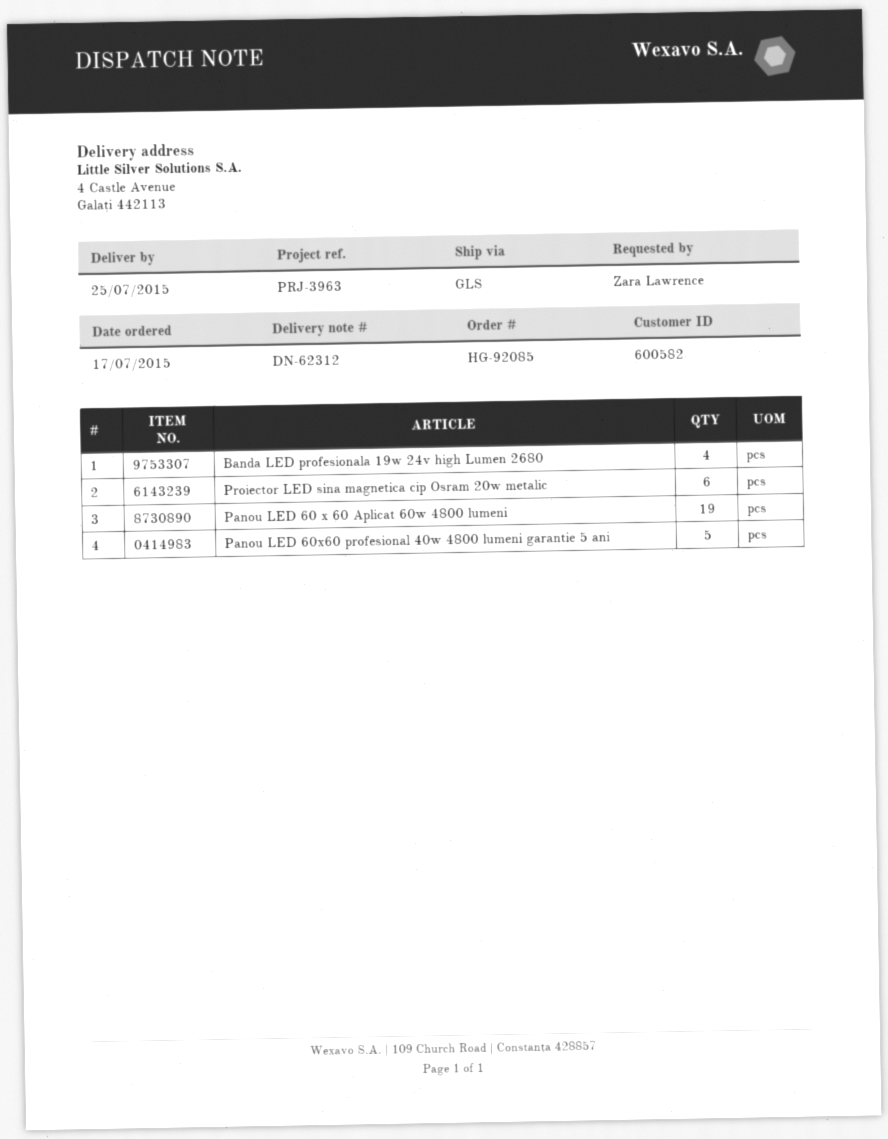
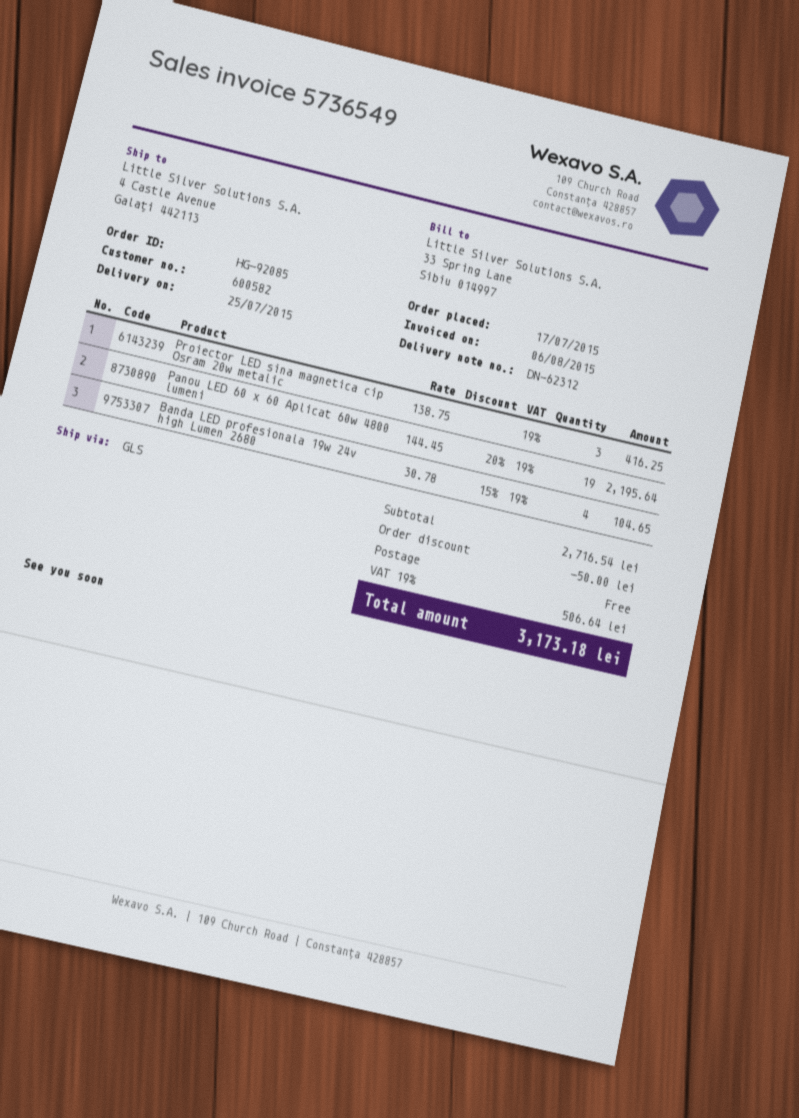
Proiector LED sina magnetica cip Osram 20w metalic: 6 -> 3
Panou LED 60x60 profesional 40w 4800 lumeni garantie 5 ani: 5 -> none

